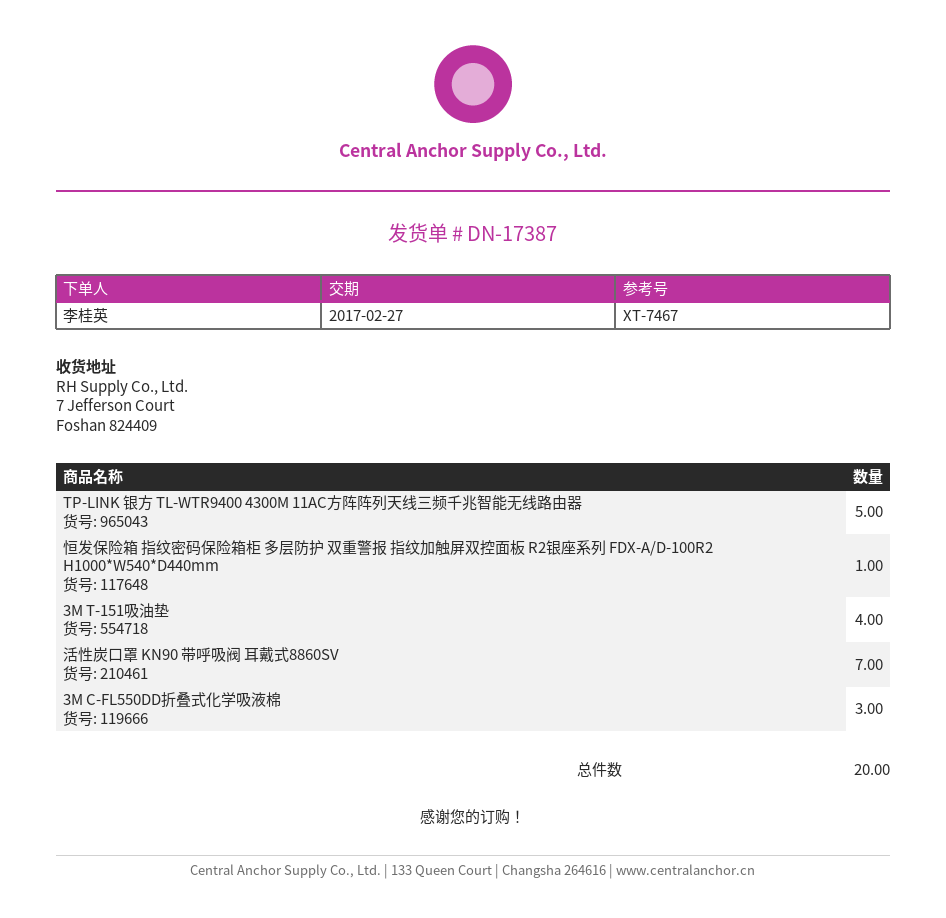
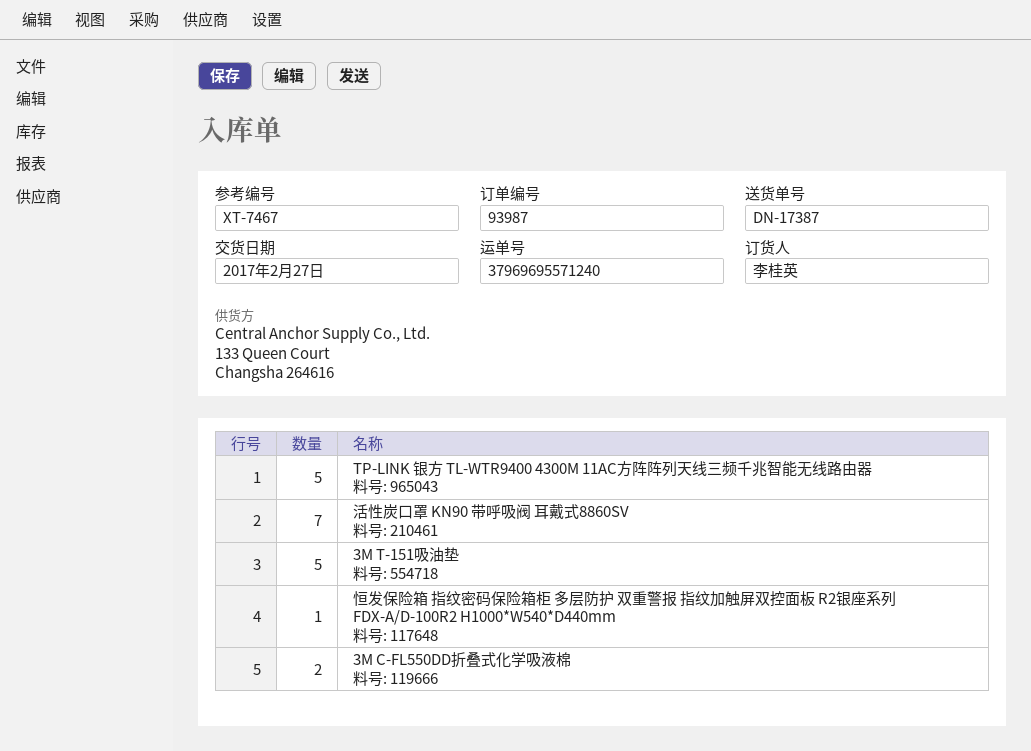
3M T-151吸油垫: 4 -> 5
3M C-FL550DD折叠式化学吸液棉: 3 -> 2

